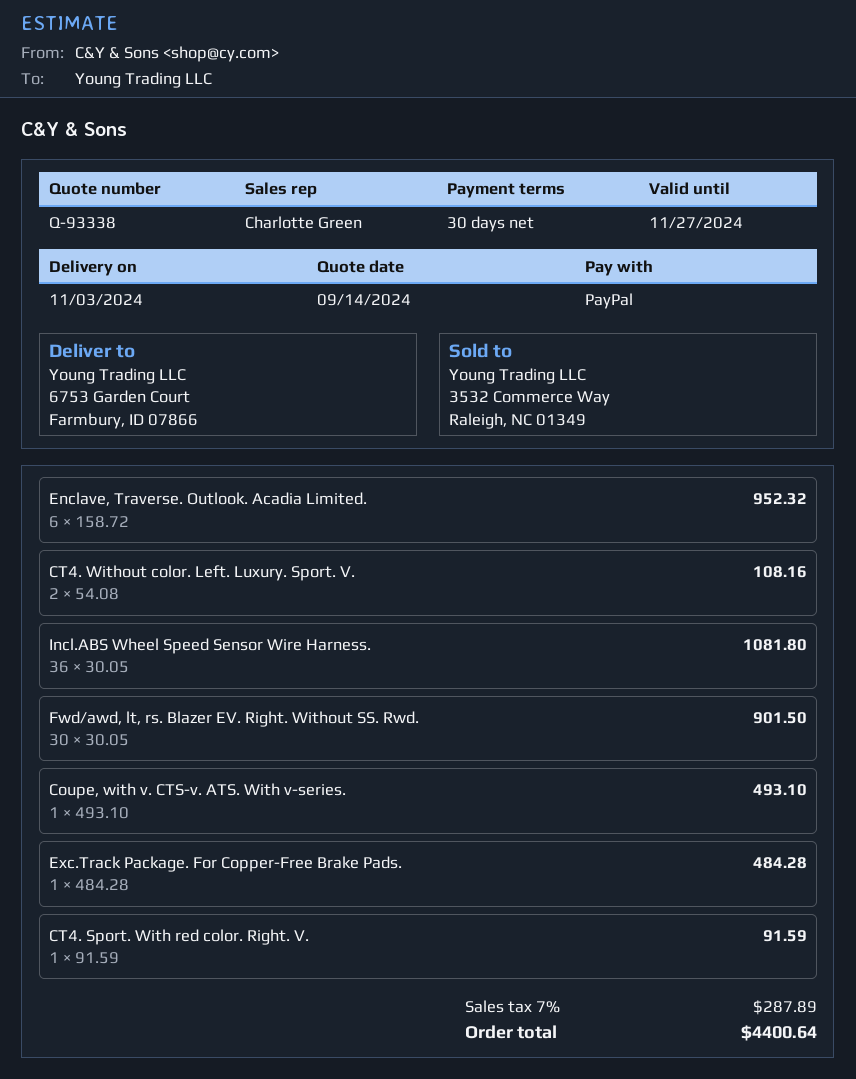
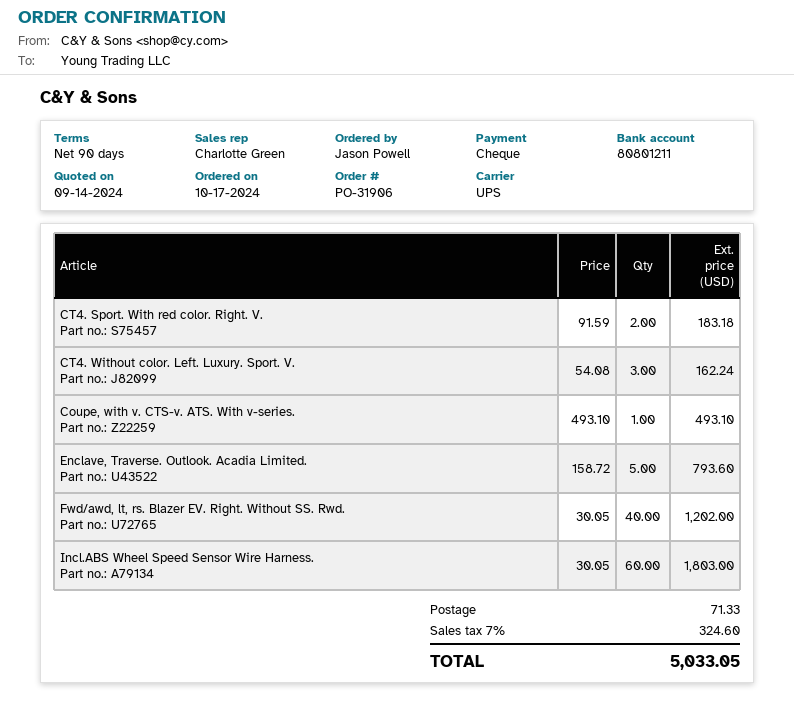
payment terms: 30 days -> 90 days
payment method: PayPal -> cheque
Enclave, Traverse. Outlook. Acadia Limited.: 6 x 158.72 = 952.32 -> 5 x 158.72 = 793.60
CT4. Without color. Left. Luxury. Sport. V.: 2 x 54.08 = 108.16 -> 3 x 54.08 = 162.24
Incl.ABS Wheel Speed Sensor Wire Harness.: 36 x 30.05 = 1081.80 -> 60 x 30.05 = 1803.00
Fwd/awd, lt, rs. Blazer EV. Right. Without SS. Rwd.: 30 x 30.05 = 901.50 -> 40 x 30.05 = 1202.00
Exc.Track Package. For Copper-Free Brake Pads.: 1 x 484.28 = 484.28 -> none
CT4. Sport. With red color. Right. V.: 1 x 91.59 = 91.59 -> 2 x 91.59 = 183.18
shipping: none -> 71.33
tax: 7% = 287.89 -> 7% = 324.60
total: 4400.64 -> 5033.05

